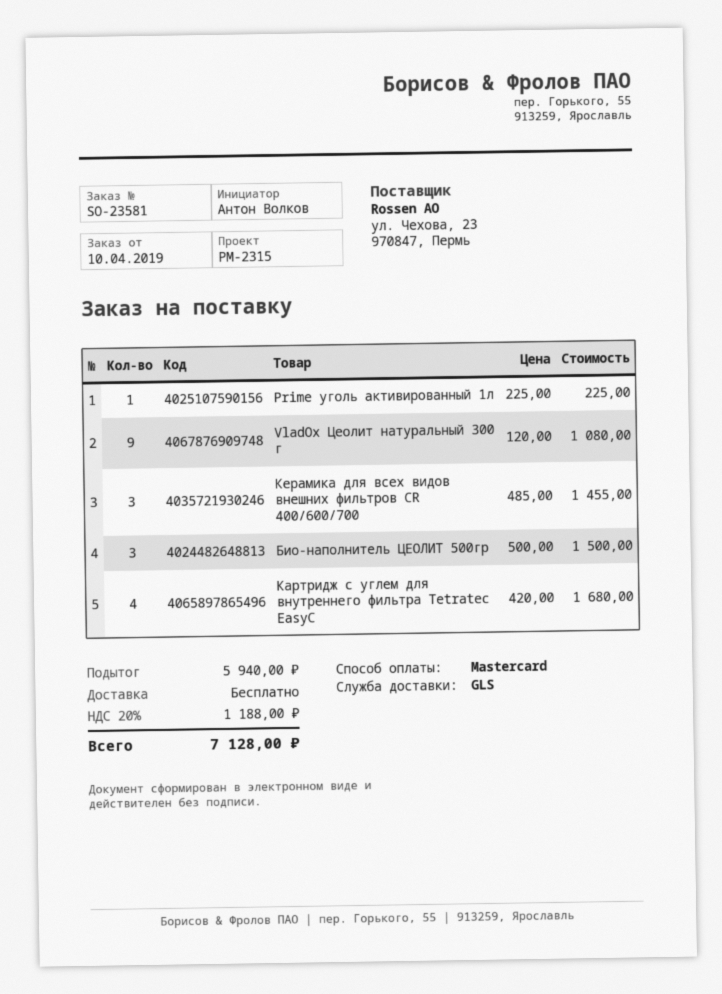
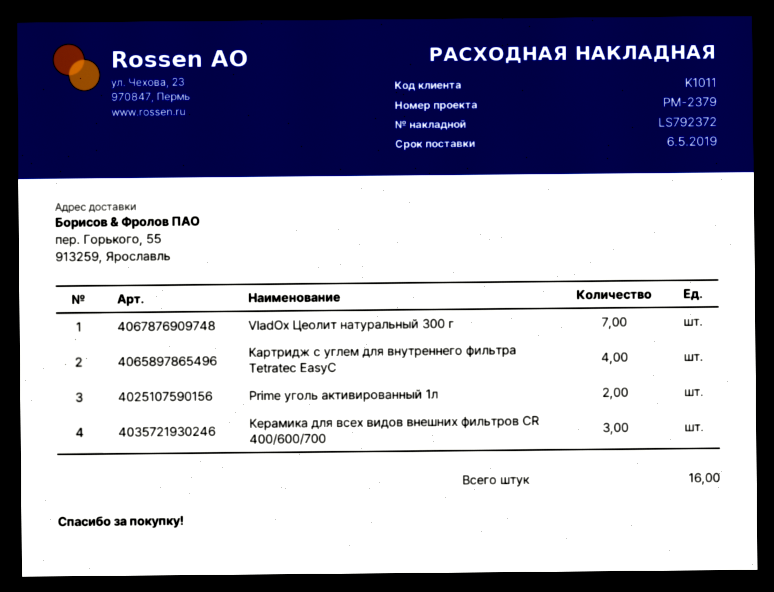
reference: PM-2315 -> PM-2379
Prime уголь активированный 1л: 1 -> 2
VladOx Цеолит натуральный 300 г: 9 -> 7
Био-наполнитель ЦЕОЛИТ 500гр: 3 -> none

